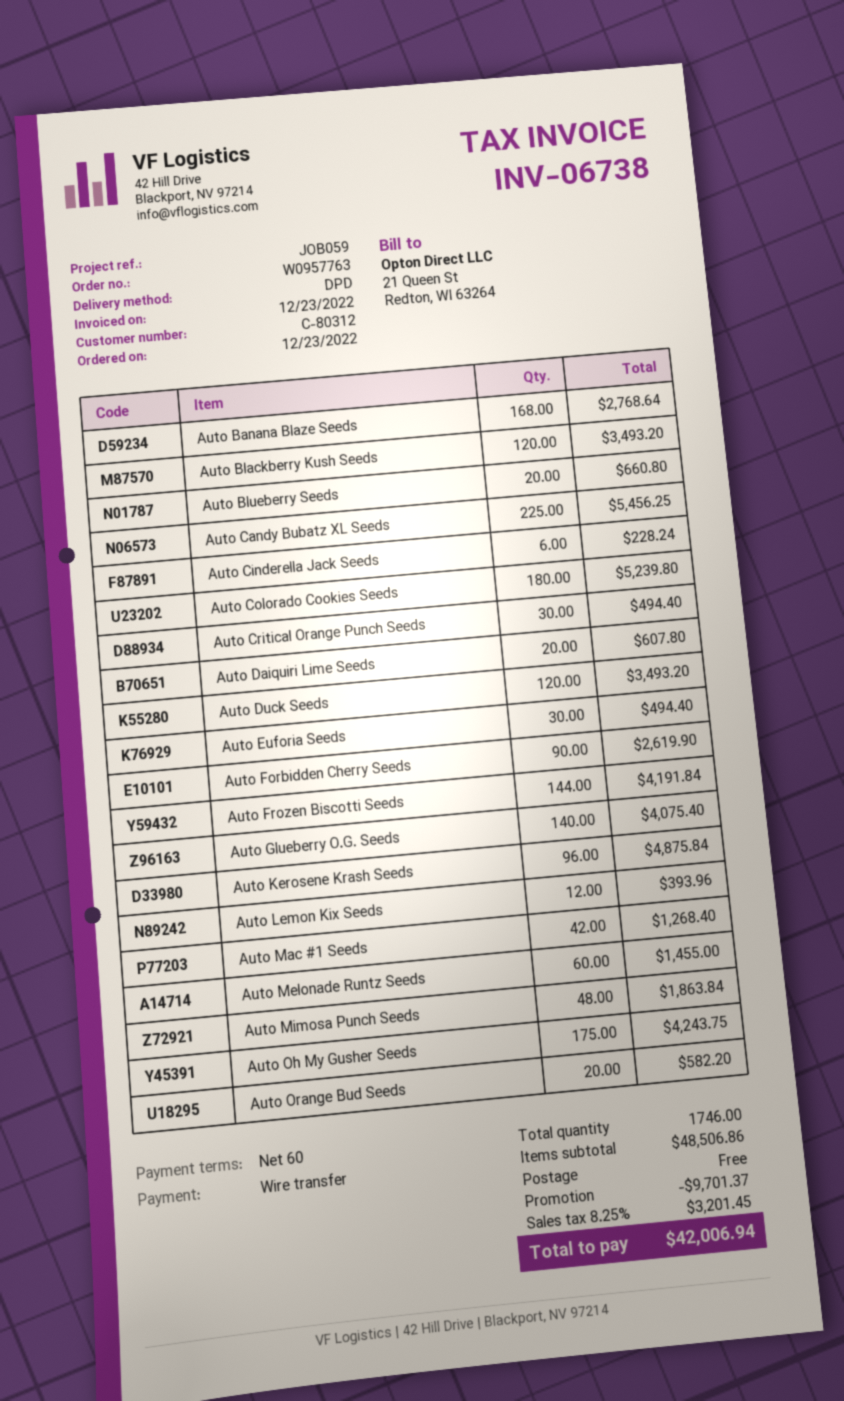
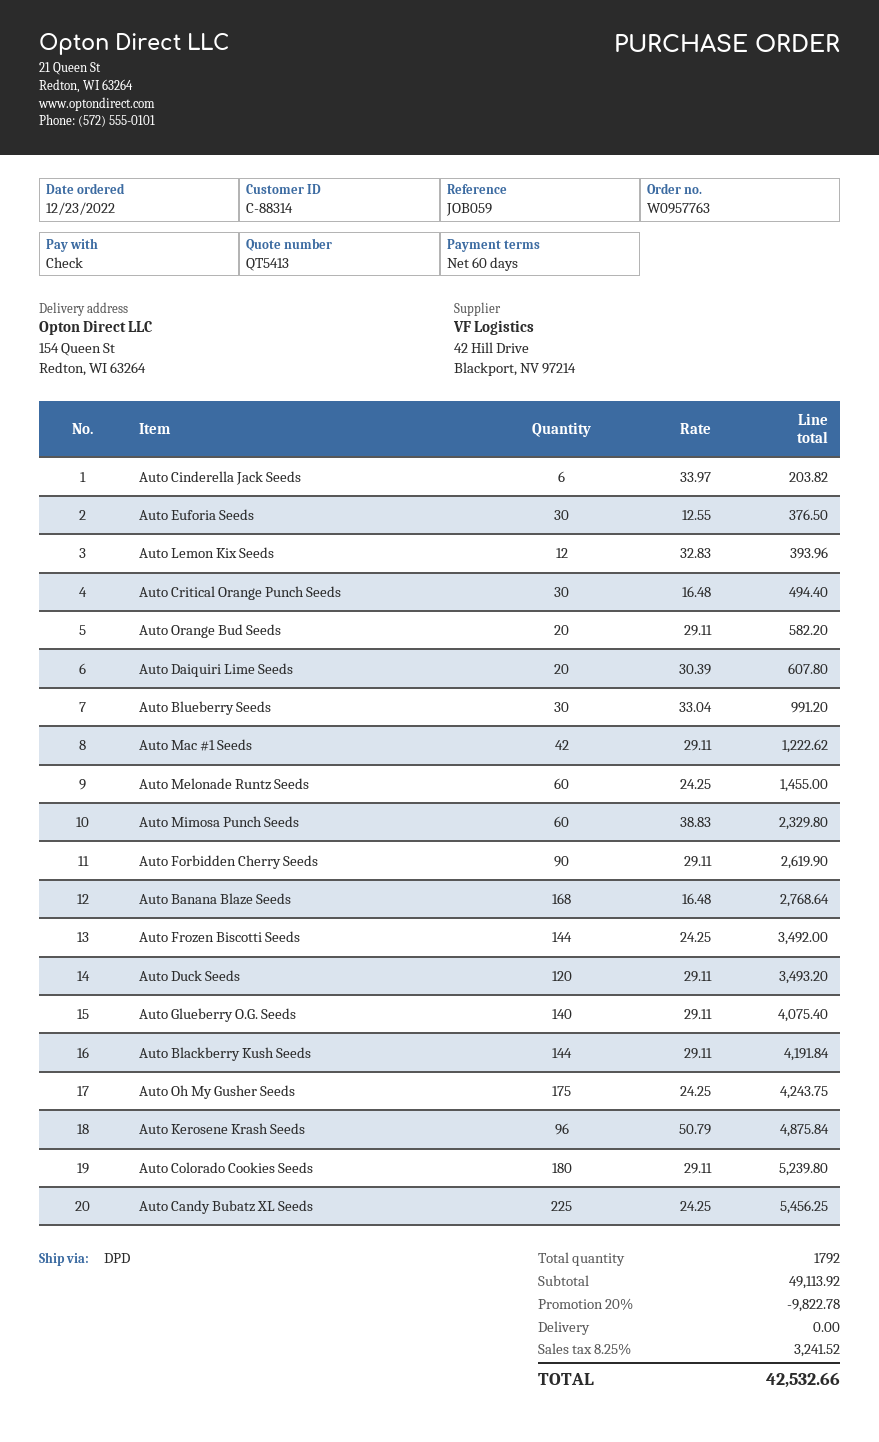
customer number: C-80312 -> C-88314
payment method: bank transfer -> cheque
Auto Blackberry Kush Seeds: 120 for 3493.20 -> 144 for 4191.84
Auto Blueberry Seeds: 20 for 660.80 -> 30 for 991.20
Auto Cinderella Jack Seeds: 6 for 228.24 -> 6 for 203.82
Auto Euforia Seeds: 30 for 494.40 -> 30 for 376.50
Auto Frozen Biscotti Seeds: 144 for 4191.84 -> 144 for 3492.00
Auto Mac #1 Seeds: 42 for 1268.40 -> 42 for 1222.62
Auto Mimosa Punch Seeds: 48 for 1863.84 -> 60 for 2329.80
total quantity: 1746 -> 1792
subtotal: 48506.86 -> 49113.92
discount: 9701.37 -> 9822.78
tax: 8.25% = 3201.45 -> 8.25% = 3241.52
total: 42006.94 -> 42532.66

